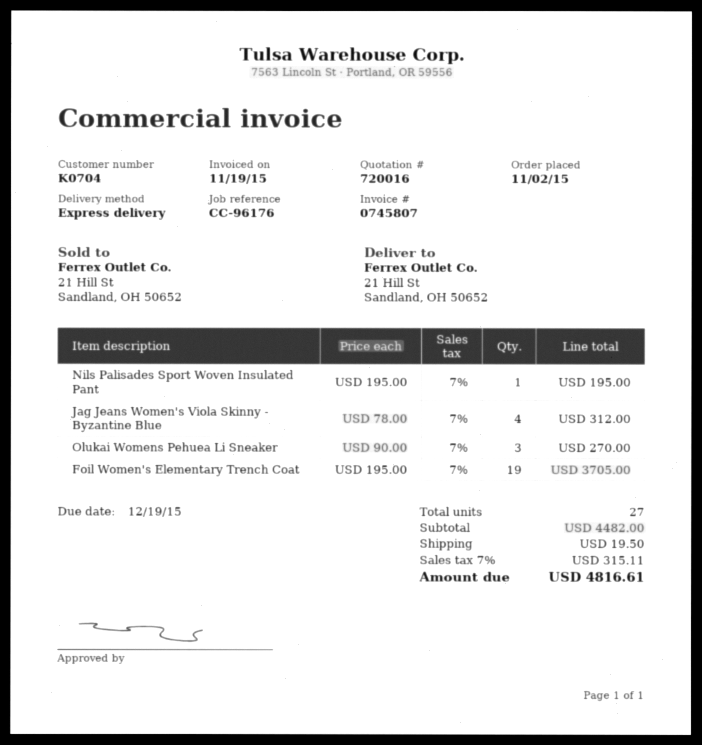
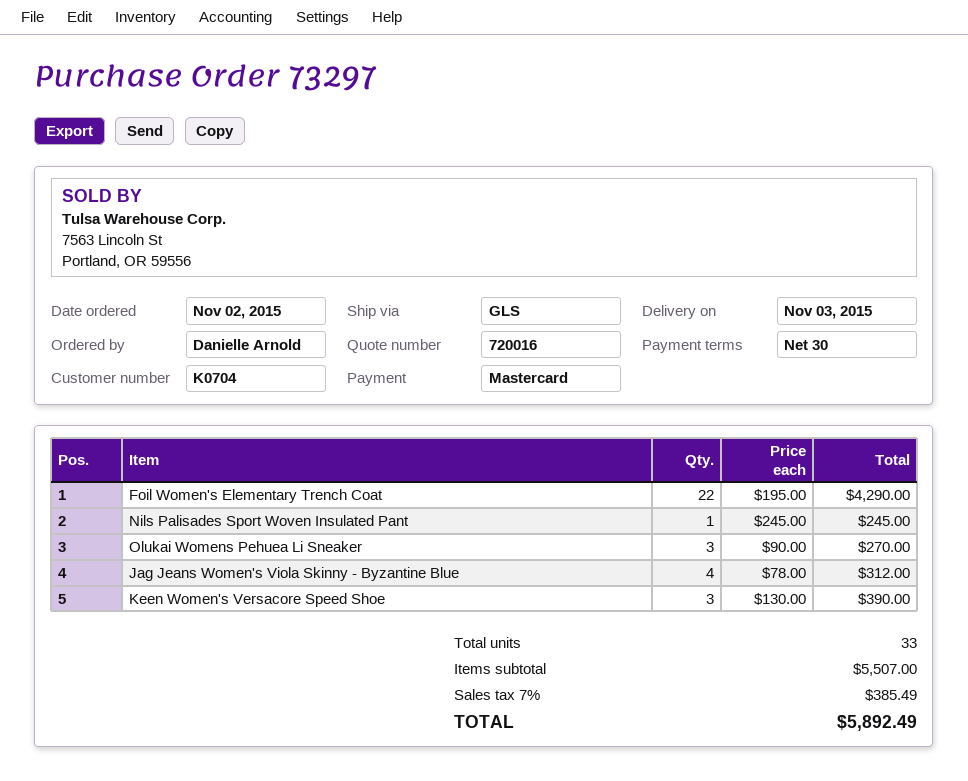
shipping method: express -> GLS
Nils Palisades Sport Woven Insulated Pant: 1 x 195.00 = 195.00 -> 1 x 245.00 = 245.00
Foil Women's Elementary Trench Coat: 19 x 195.00 = 3705.00 -> 22 x 195.00 = 4290.00
Keen Women's Versacore Speed Shoe: none -> 3 x 130.00 = 390.00
total quantity: 27 -> 33
subtotal: 4482.00 -> 5507.00
shipping: 19.50 -> none
tax: 7% = 315.11 -> 7% = 385.49
total: 4816.61 -> 5892.49

